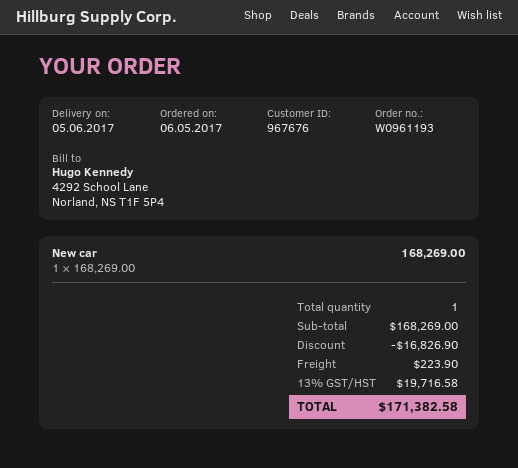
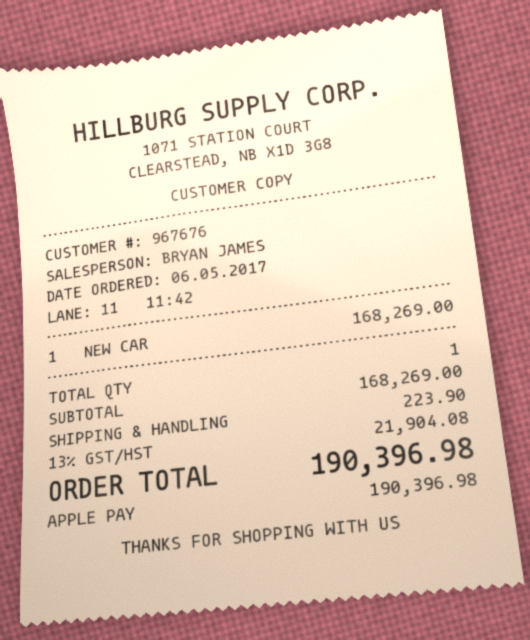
discount: 16826.90 -> none
tax: 13% = 19716.58 -> 13% = 21904.08
total: 171382.58 -> 190396.98

